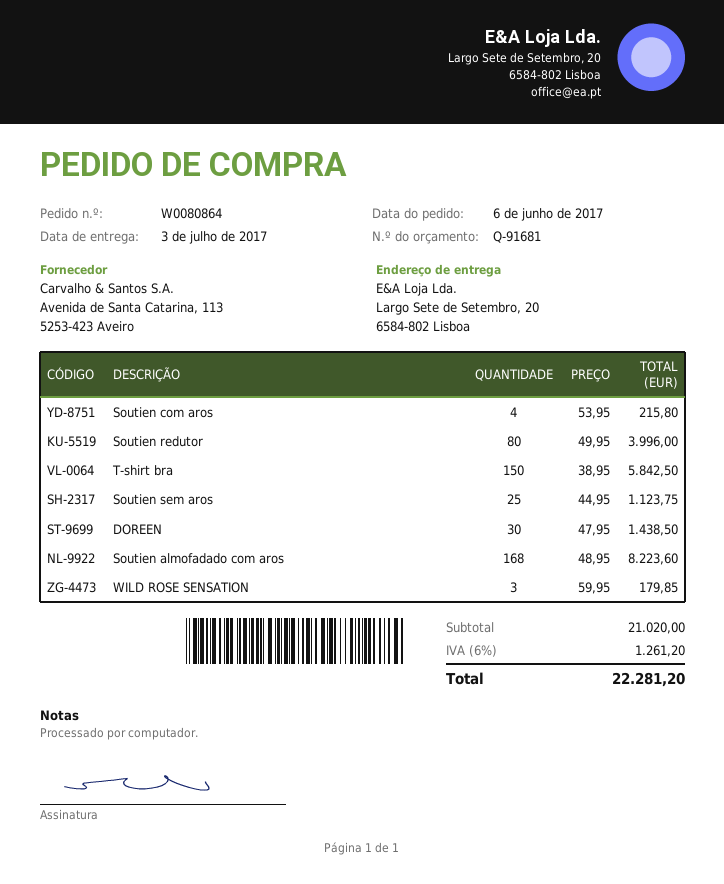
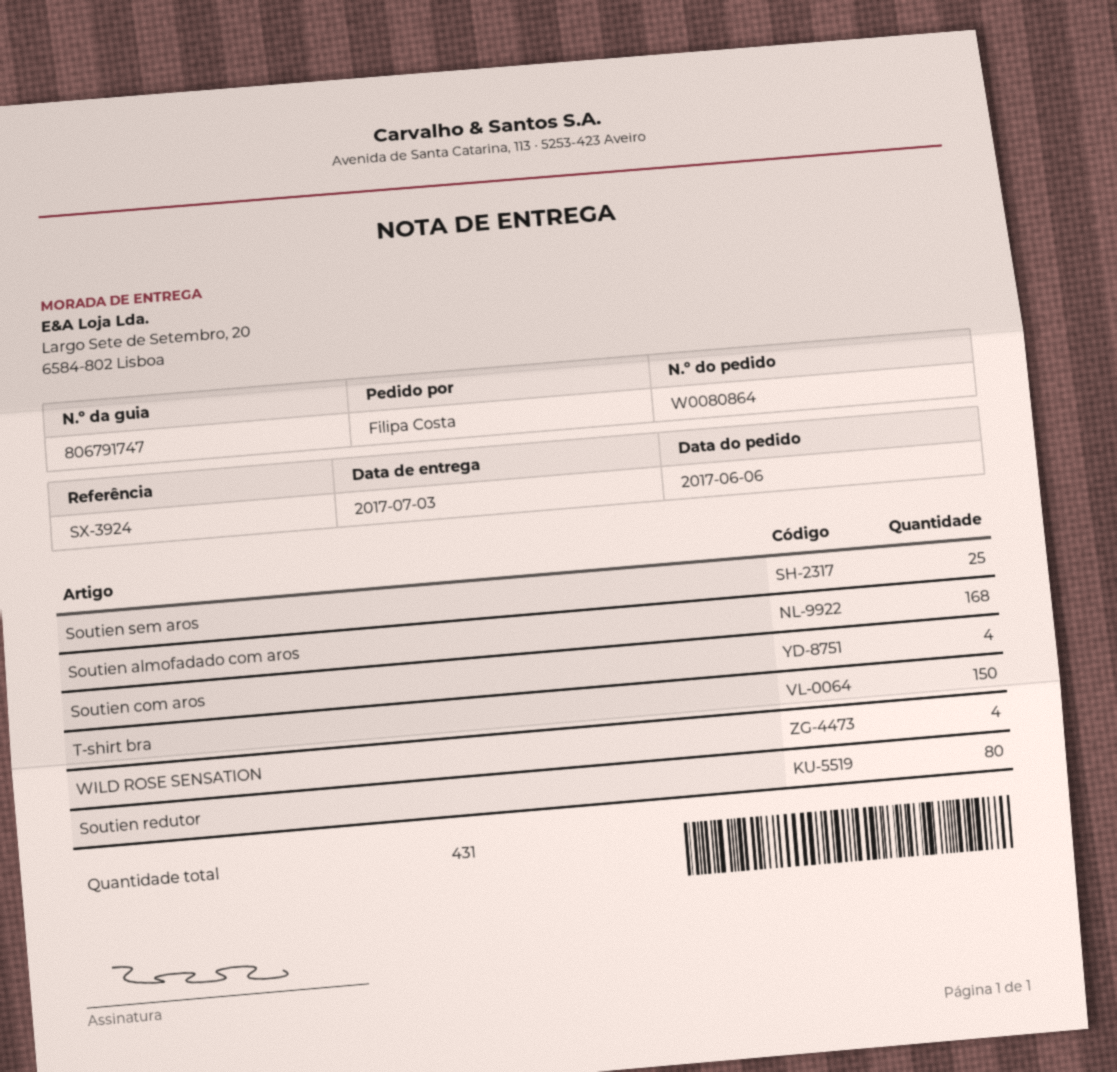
DOREEN: 30 -> none
WILD ROSE SENSATION: 3 -> 4

